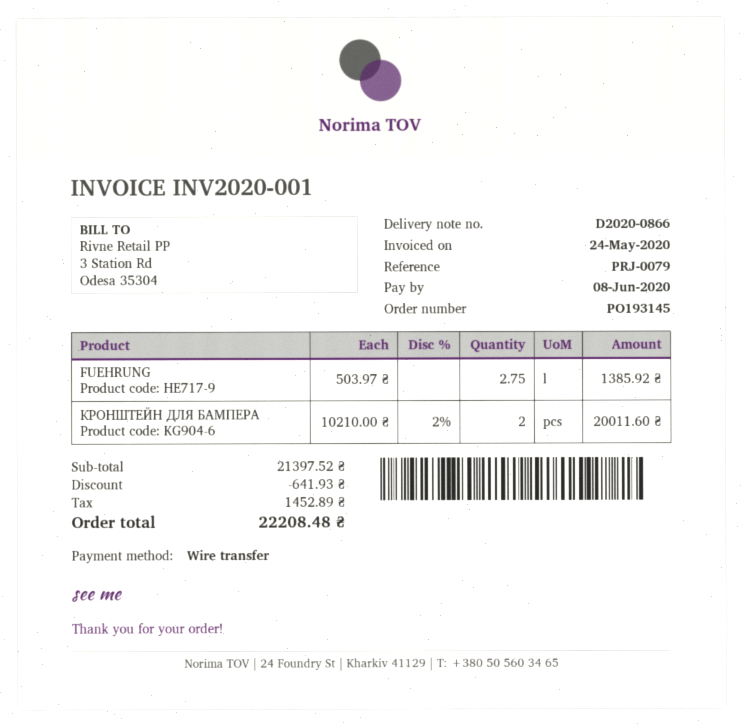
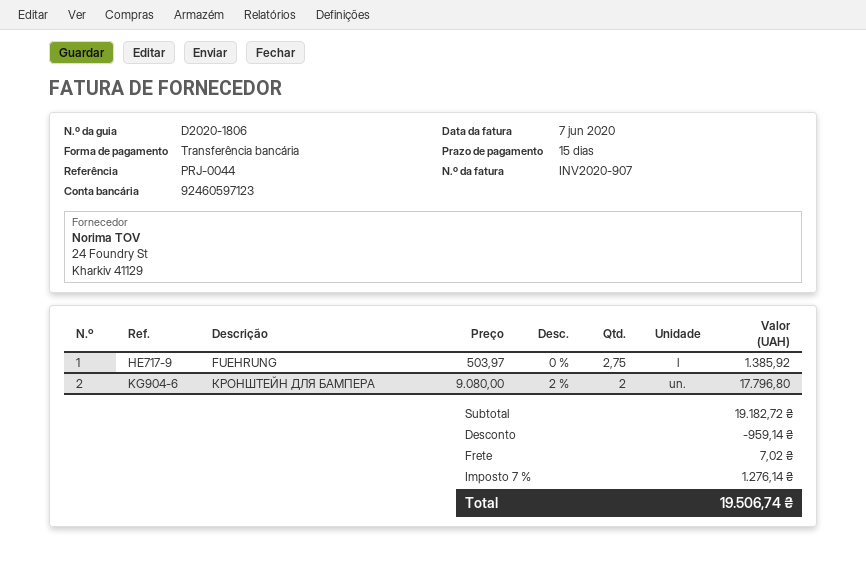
delivery note number: D2020-0866 -> D2020-1806
invoice number: INV2020-001 -> INV2020-907
invoice date: 2020-05-24 -> 2020-06-07
reference: PRJ-0079 -> PRJ-0044
КРОНШТЕЙН ДЛЯ БАМПЕРА: 2 x 10210.00 - 2% = 20011.60 -> 2 x 9080.00 - 2% = 17796.80
subtotal: 21397.52 -> 19182.72
discount: 641.93 -> 959.14
shipping: none -> 7.02
tax: 1452.89 -> 1276.14
total: 22208.48 -> 19506.74

